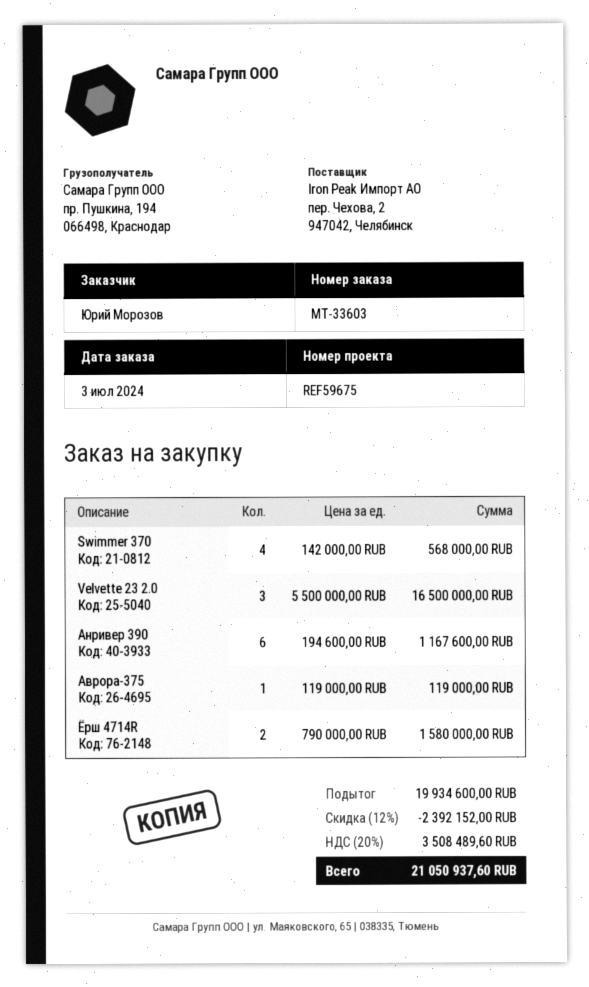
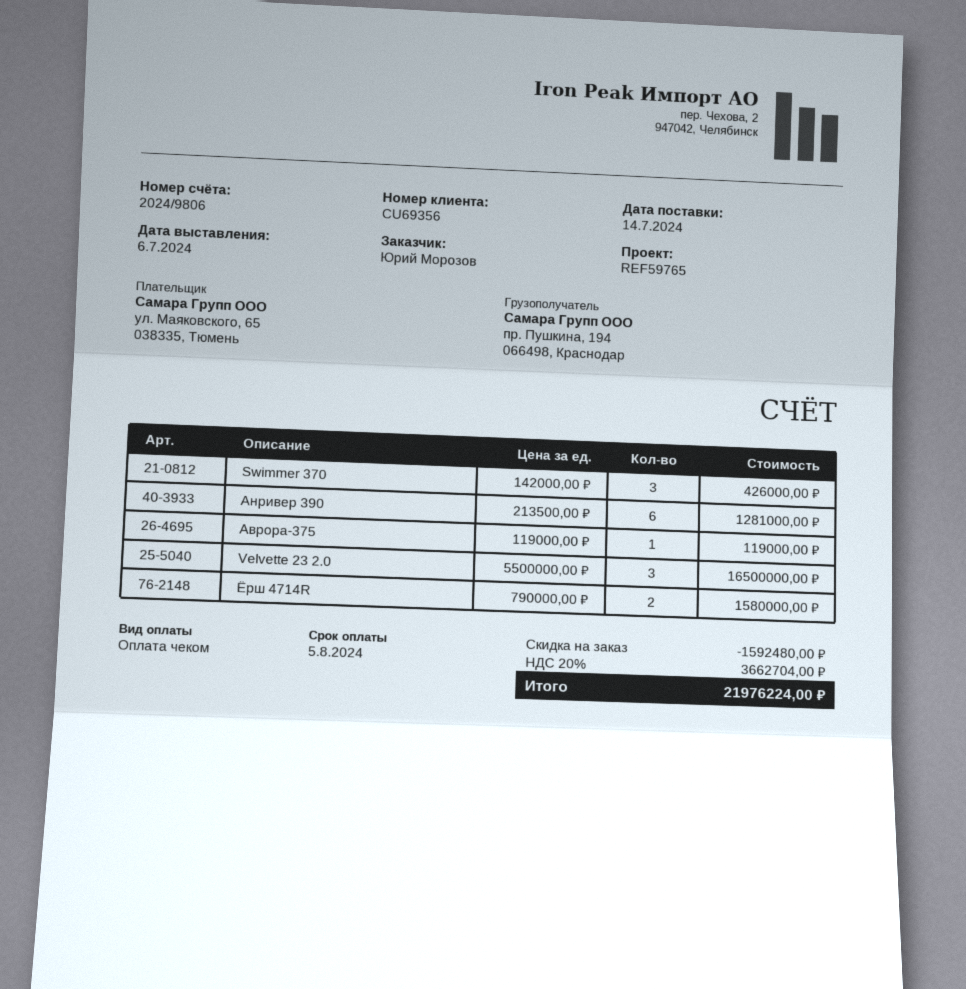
reference: REF59675 -> REF59765
Swimmer 370: 4 x 142000.00 = 568000.00 -> 3 x 142000.00 = 426000.00
Анривер 390: 6 x 194600.00 = 1167600.00 -> 6 x 213500.00 = 1281000.00
discount: 2392152.00 -> 1592480.00
tax: 20% = 3508489.60 -> 20% = 3662704.00
total: 21050937.60 -> 21976224.00

